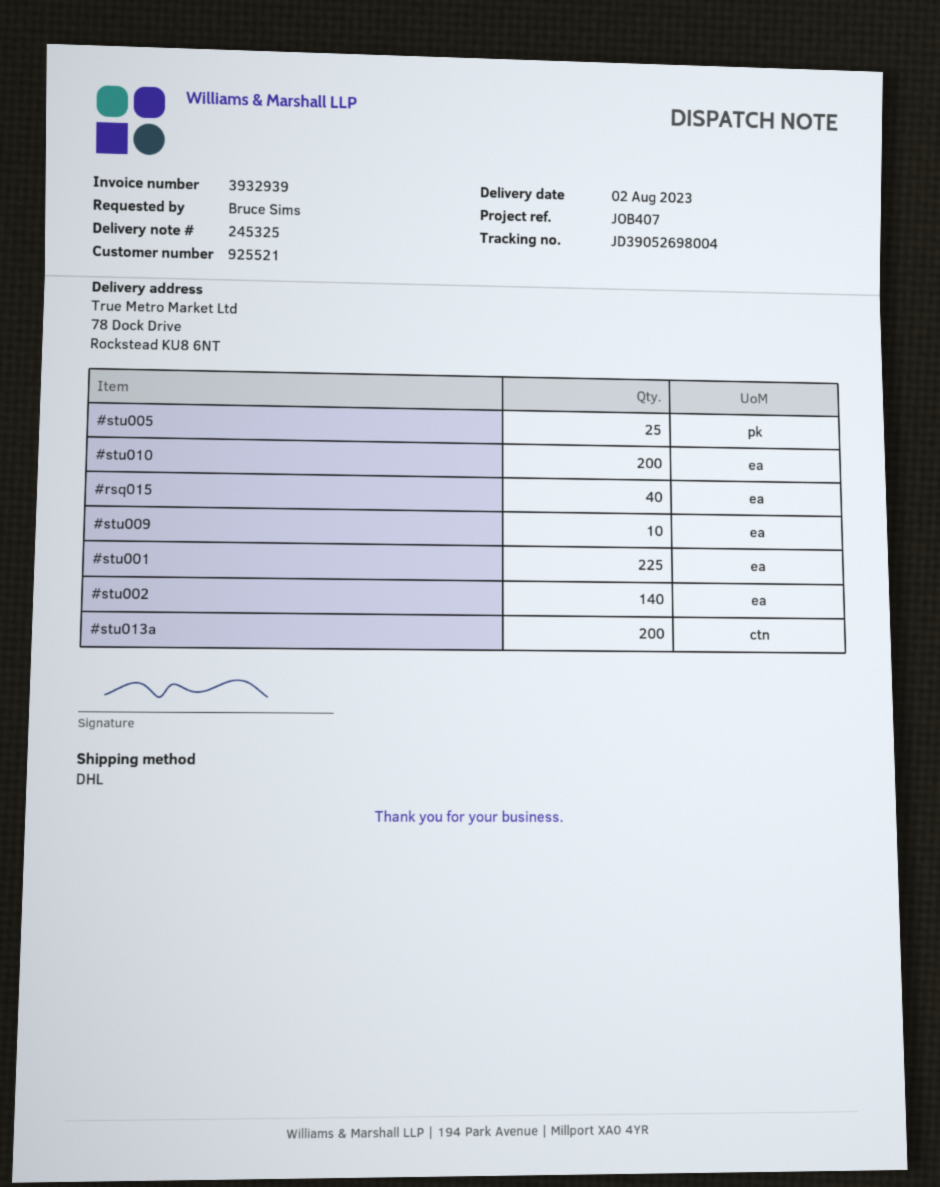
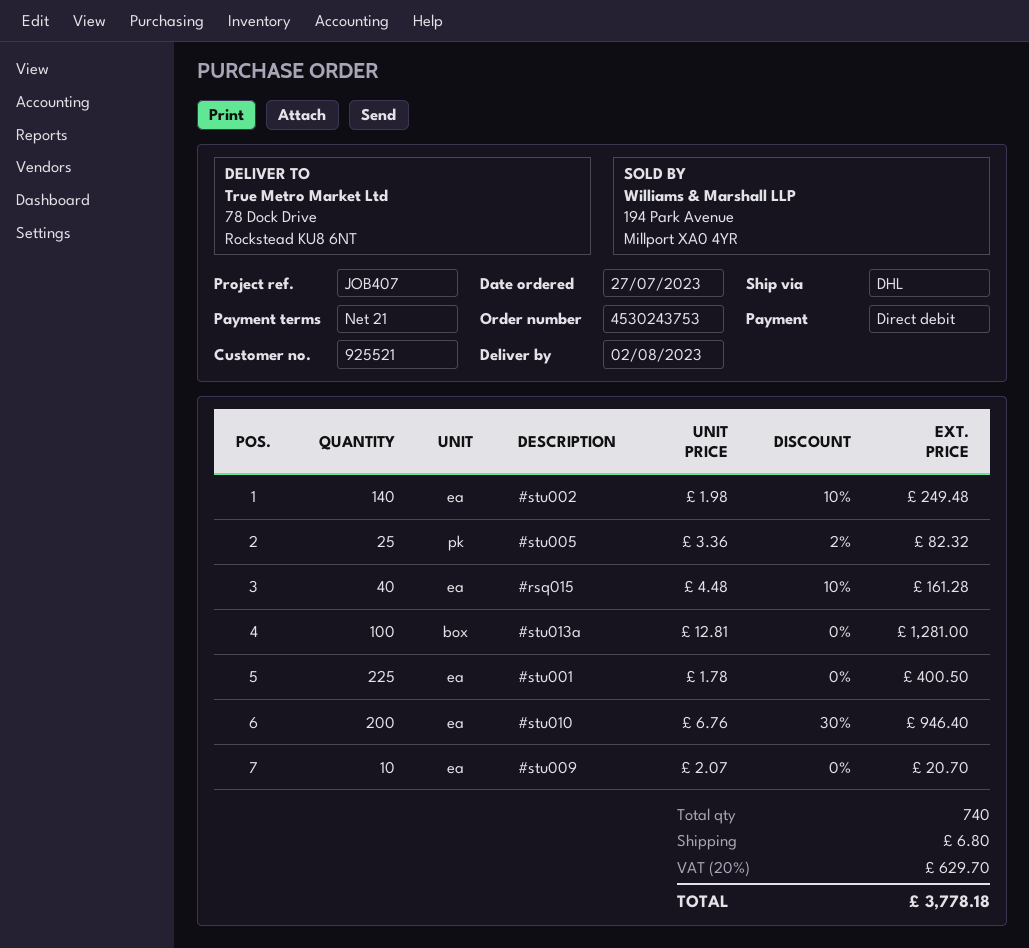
#stu013a: 200 -> 100

